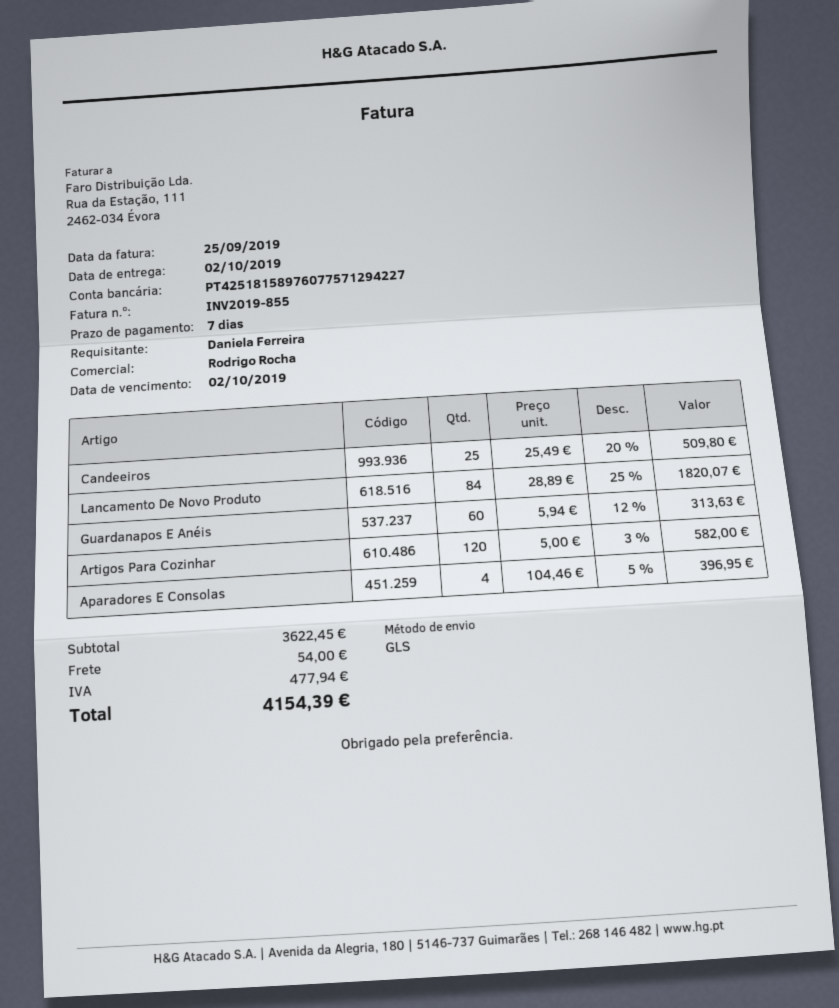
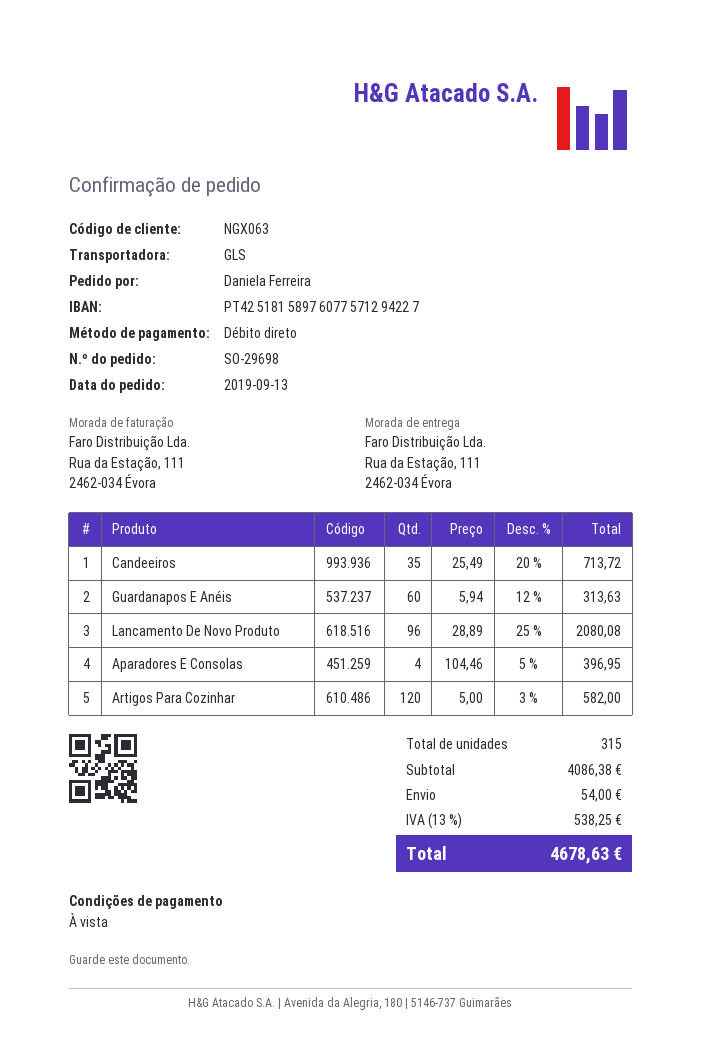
payment terms: 7 days -> on receipt
Candeeiros: 25 x 25.49 - 20% = 509.80 -> 35 x 25.49 - 20% = 713.72
Lancamento De Novo Produto: 84 x 28.89 - 25% = 1820.07 -> 96 x 28.89 - 25% = 2080.08
subtotal: 3622.45 -> 4086.38
tax: 477.94 -> 538.25
total: 4154.39 -> 4678.63

